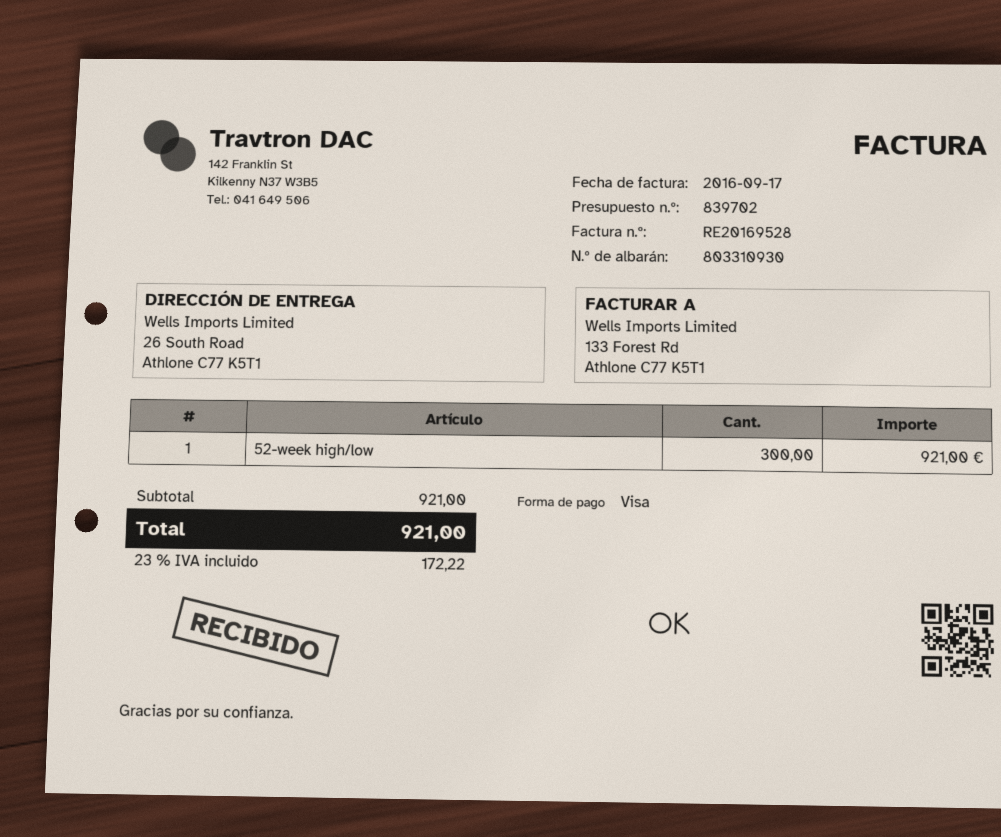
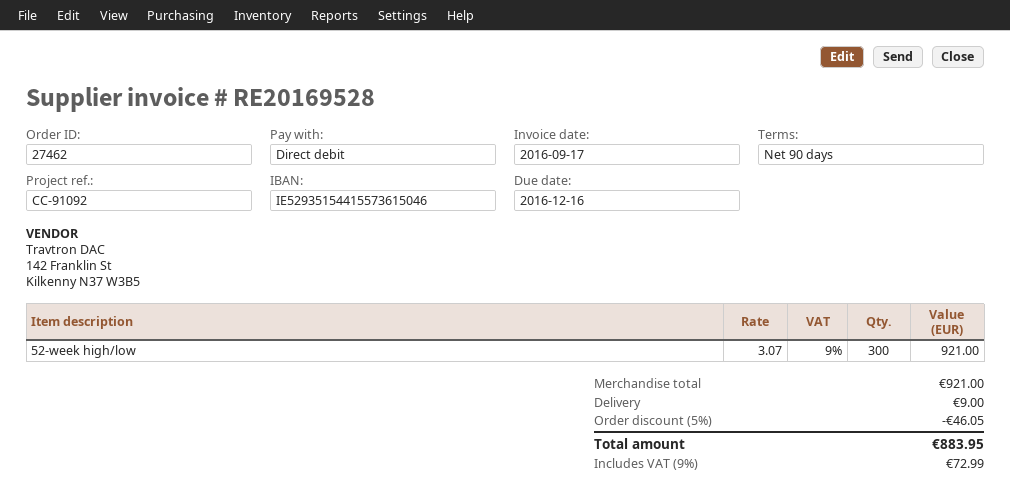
payment method: Visa -> direct debit
discount: none -> 5% = 46.05
shipping: none -> 9.00
tax: 23% = 172.22 -> 9% = 72.99
total: 921.00 -> 883.95

